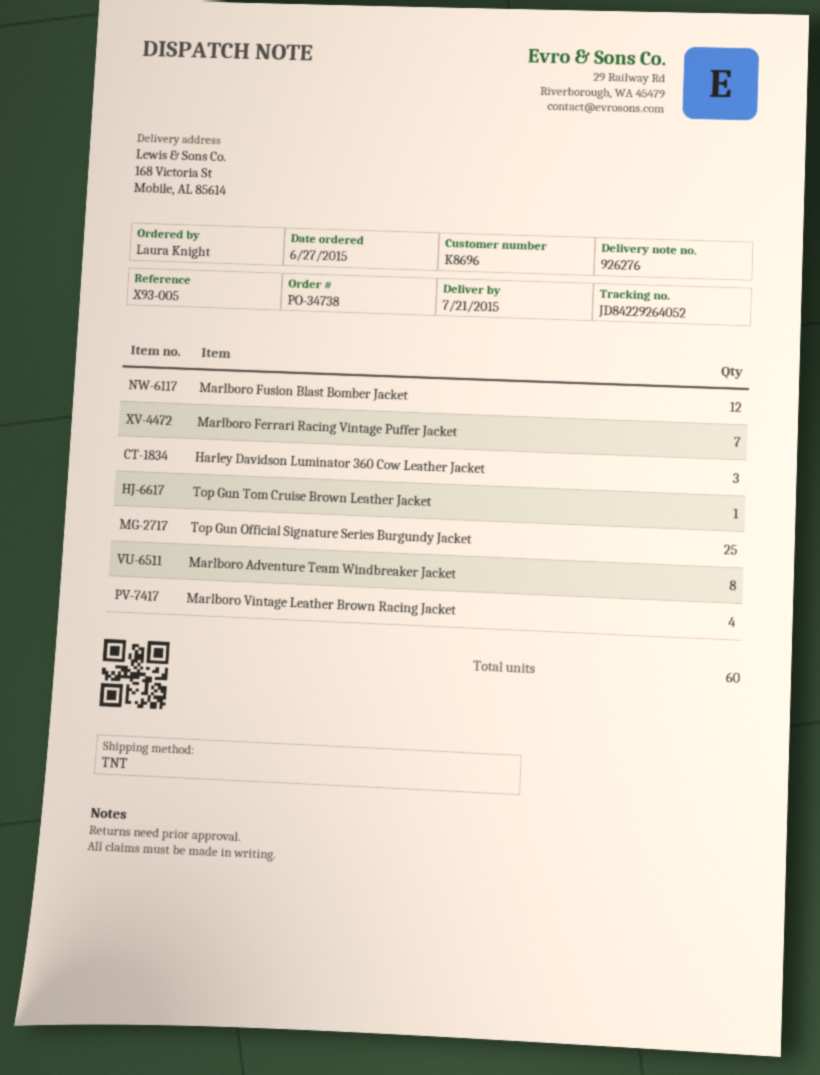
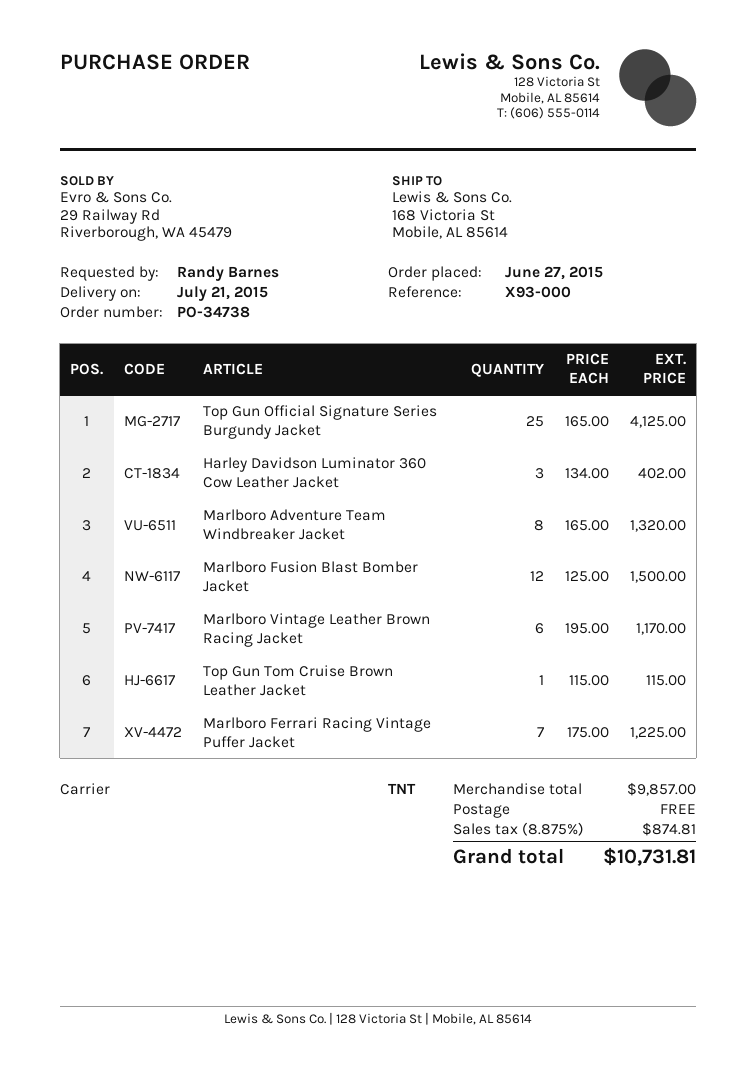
reference: X93-005 -> X93-000
ordered by: Laura Knight -> Randy Barnes
Marlboro Vintage Leather Brown Racing Jacket: 4 -> 6

